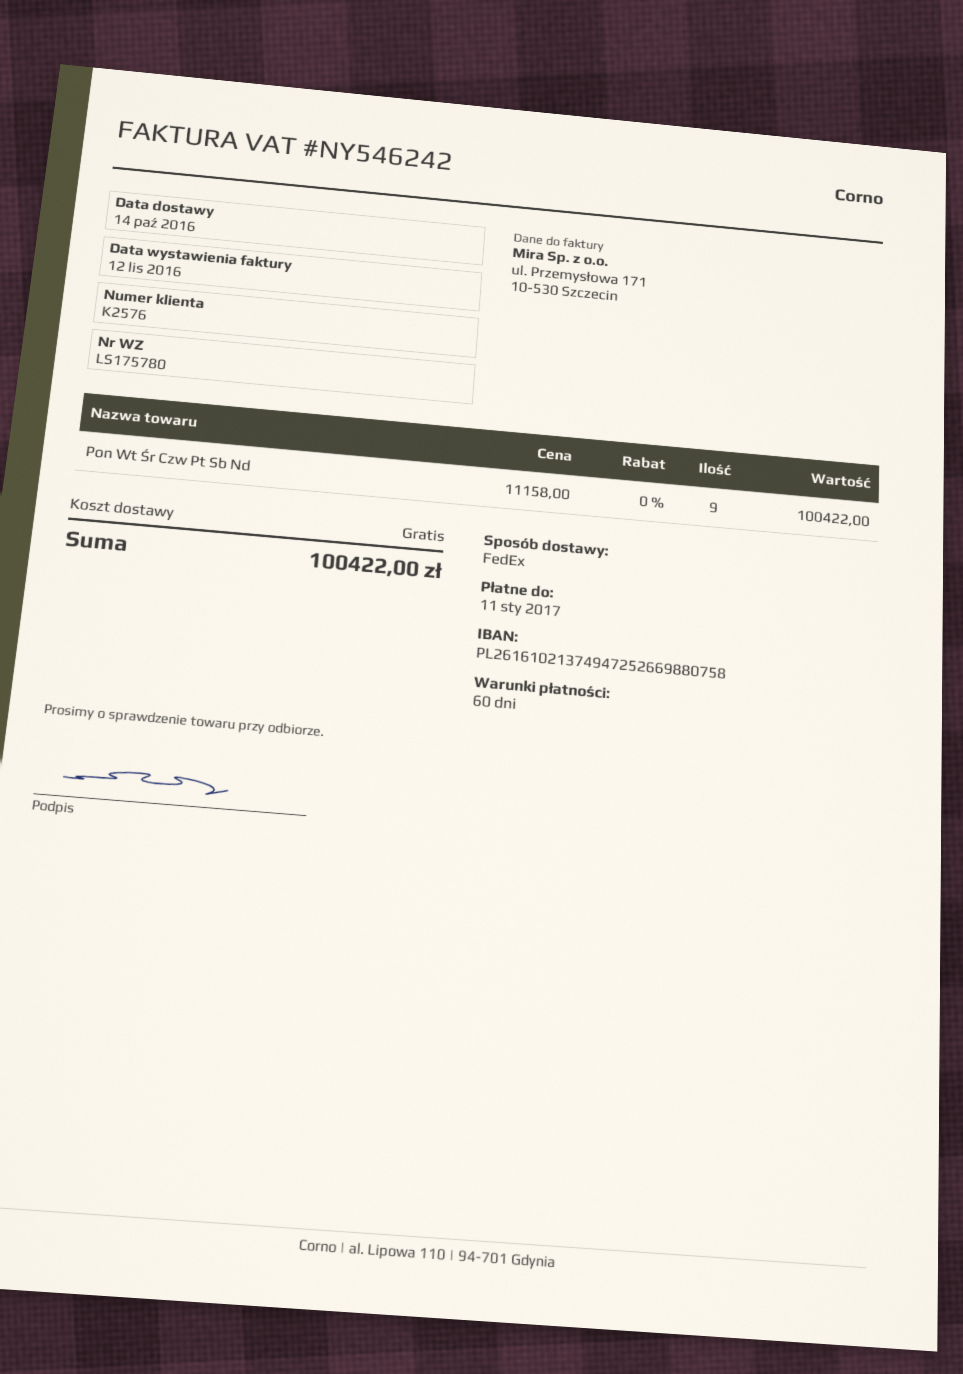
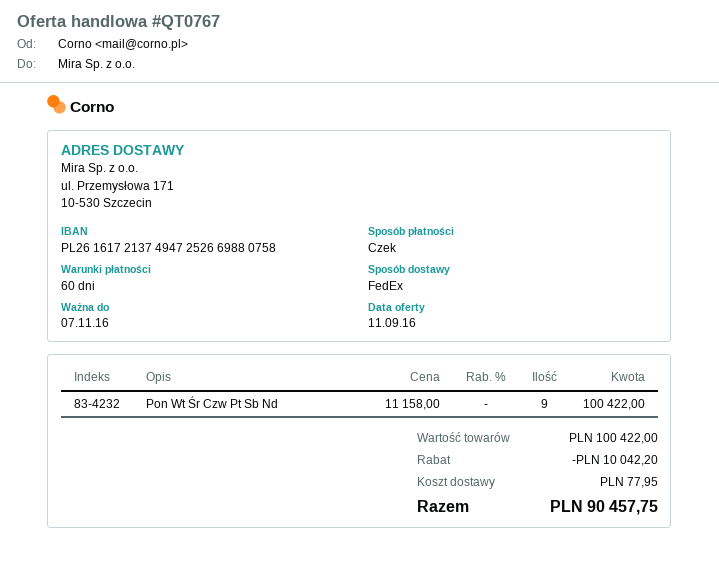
bank account: PL26161021374947252669880758 -> PL26161721374947252669880758
discount: none -> 10042.20
shipping: 0.00 -> 77.95
total: 100422.00 -> 90457.75

